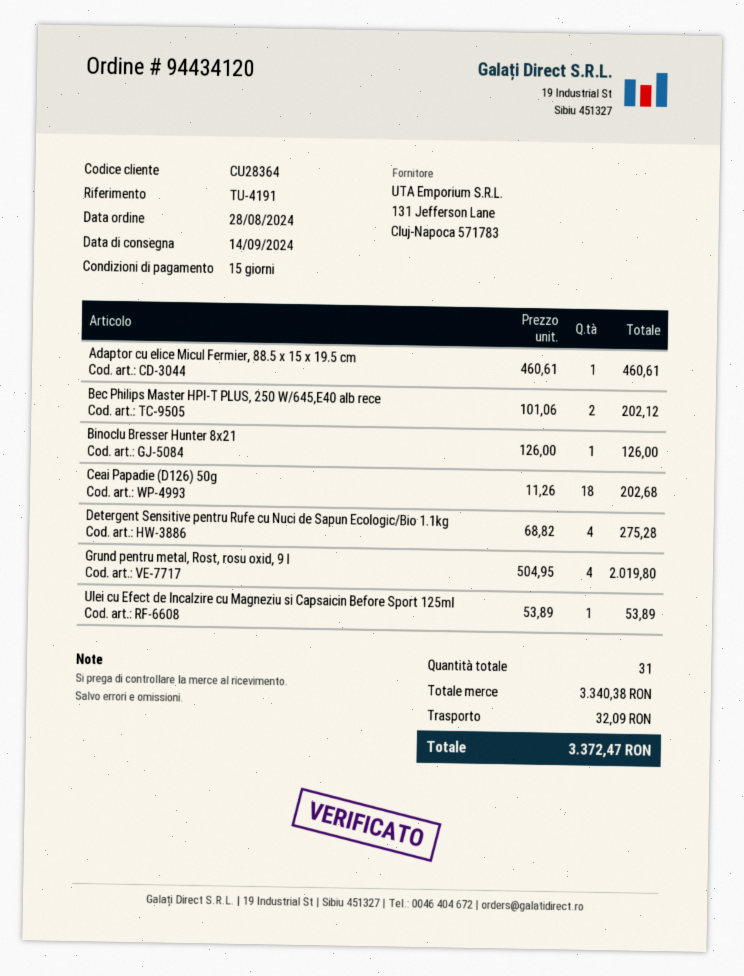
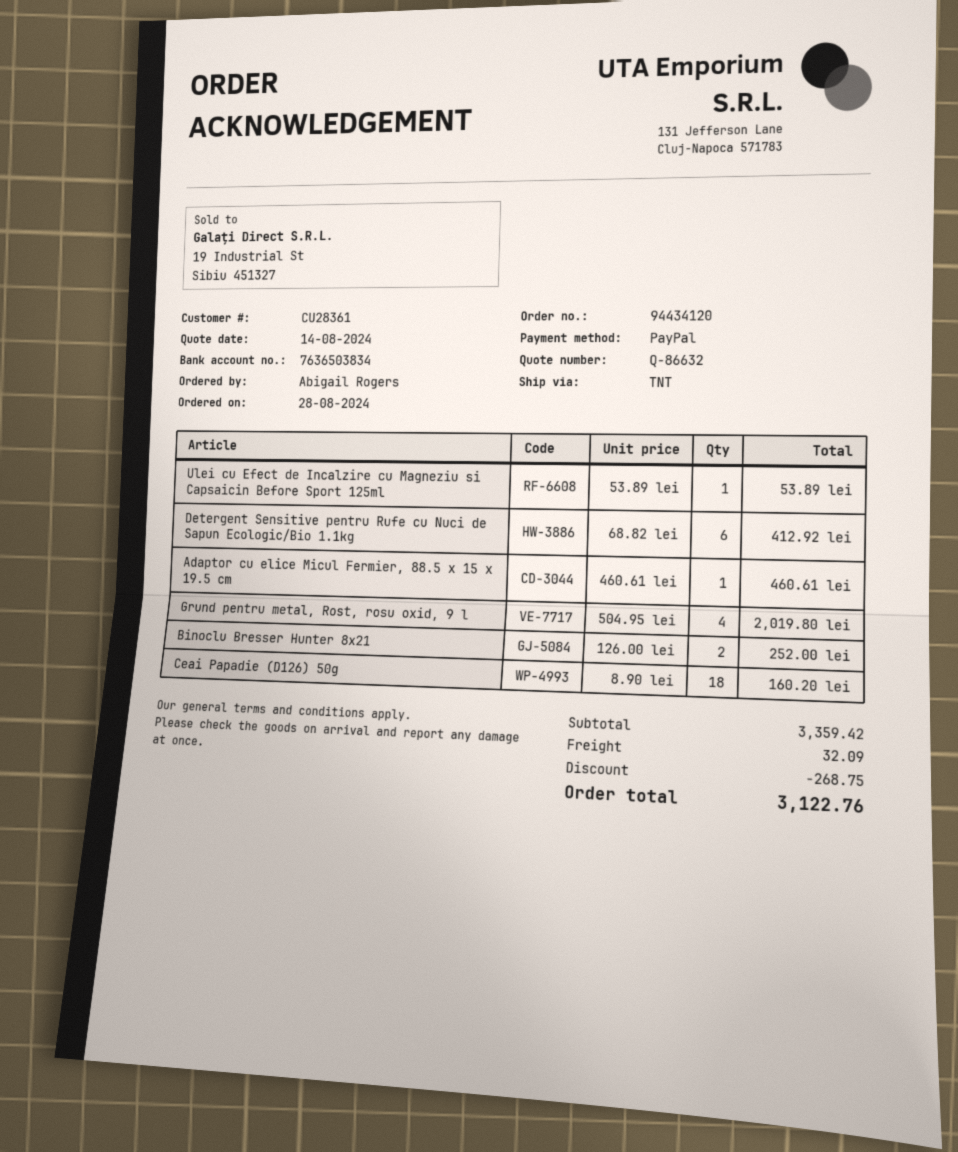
customer number: CU28364 -> CU28361
Bec Philips Master HPI-T PLUS, 250 W/645,E40 alb rece: 2 x 101.06 = 202.12 -> none
Binoclu Bresser Hunter 8x21: 1 x 126.00 = 126.00 -> 2 x 126.00 = 252.00
Ceai Papadie (D126) 50g: 18 x 11.26 = 202.68 -> 18 x 8.90 = 160.20
Detergent Sensitive pentru Rufe cu Nuci de Sapun Ecologic/Bio 1.1kg: 4 x 68.82 = 275.28 -> 6 x 68.82 = 412.92
subtotal: 3340.38 -> 3359.42
discount: none -> 268.75
total: 3372.47 -> 3122.76

